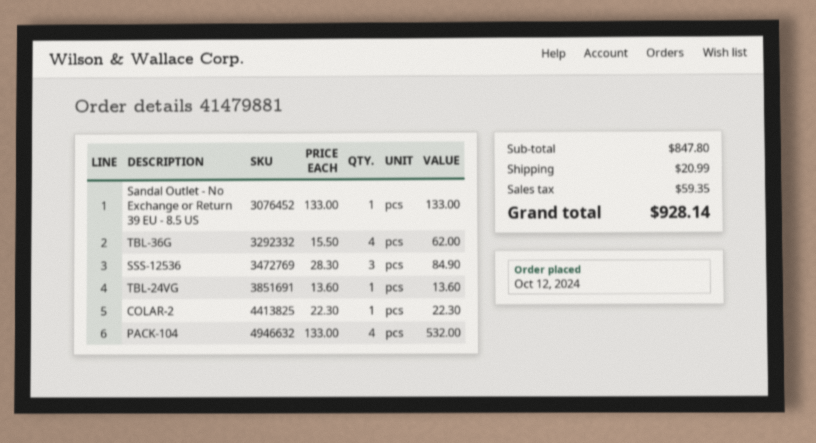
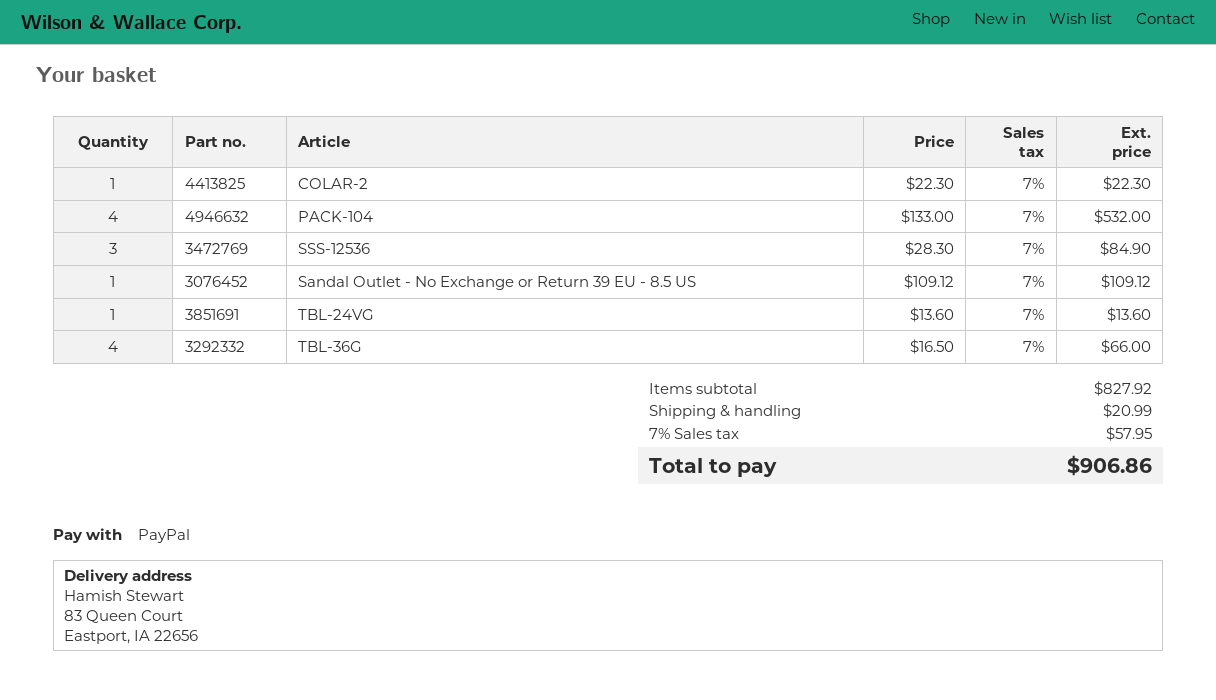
Sandal Outlet - No Exchange or Return 39 EU - 8.5 US: 1 x 133.00 = 133.00 -> 1 x 109.12 = 109.12
TBL-36G: 4 x 15.50 = 62.00 -> 4 x 16.50 = 66.00
subtotal: 847.80 -> 827.92
tax: 59.35 -> 57.95
total: 928.14 -> 906.86

